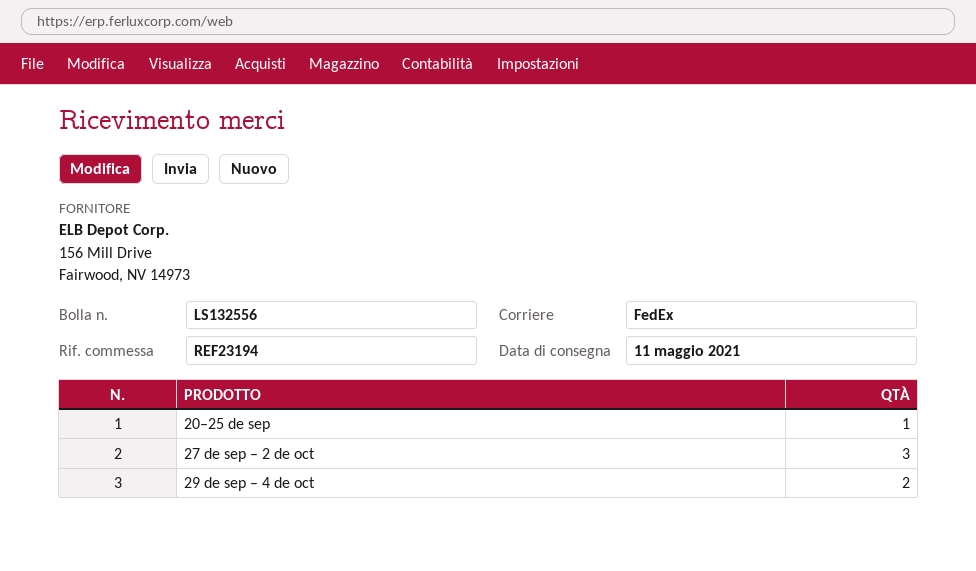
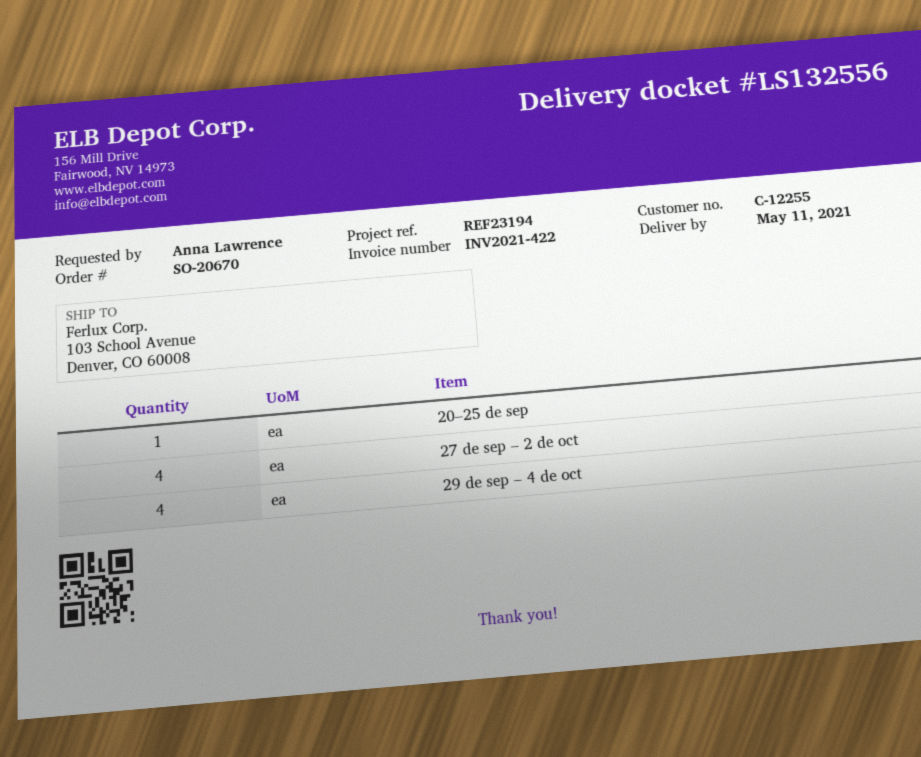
27 de sep – 2 de oct: 3 -> 4
29 de sep – 4 de oct: 2 -> 4

